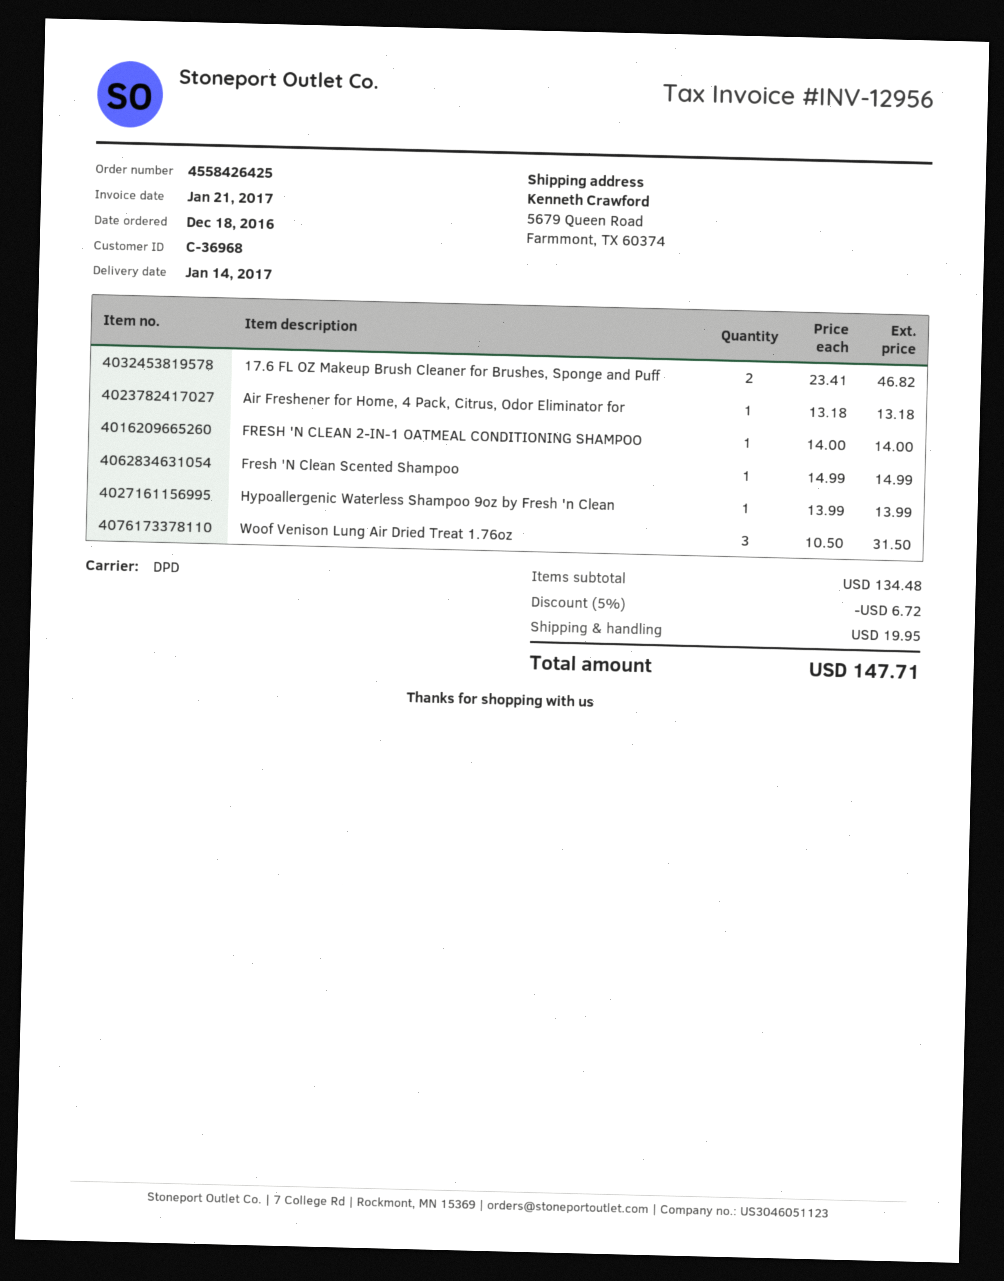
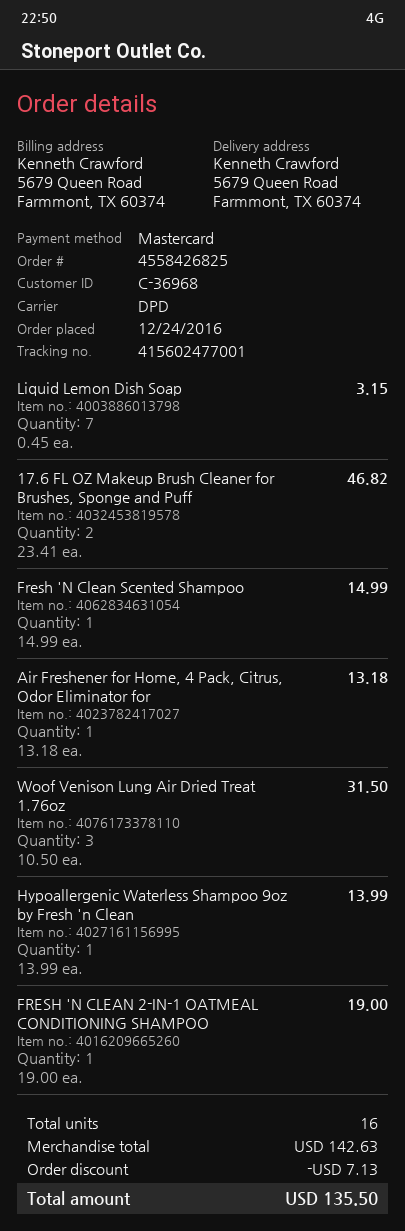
order number: 4558426425 -> 4558426825
order date: 2016-12-18 -> 2016-12-24
FRESH 'N CLEAN 2-IN-1 OATMEAL CONDITIONING SHAMPOO: 1 x 14.00 = 14.00 -> 1 x 19.00 = 19.00
Liquid Lemon Dish Soap: none -> 7 x 0.45 = 3.15
subtotal: 134.48 -> 142.63
discount: 6.72 -> 7.13
shipping: 19.95 -> none
total: 147.71 -> 135.50

